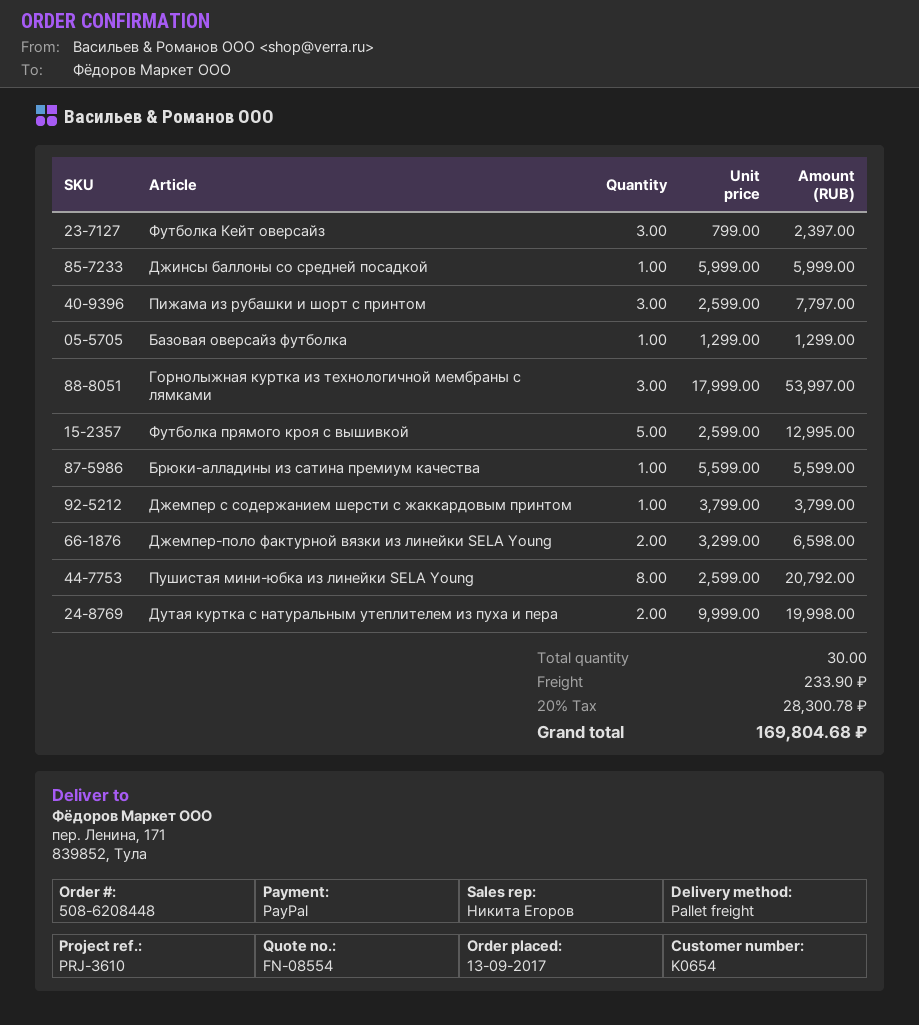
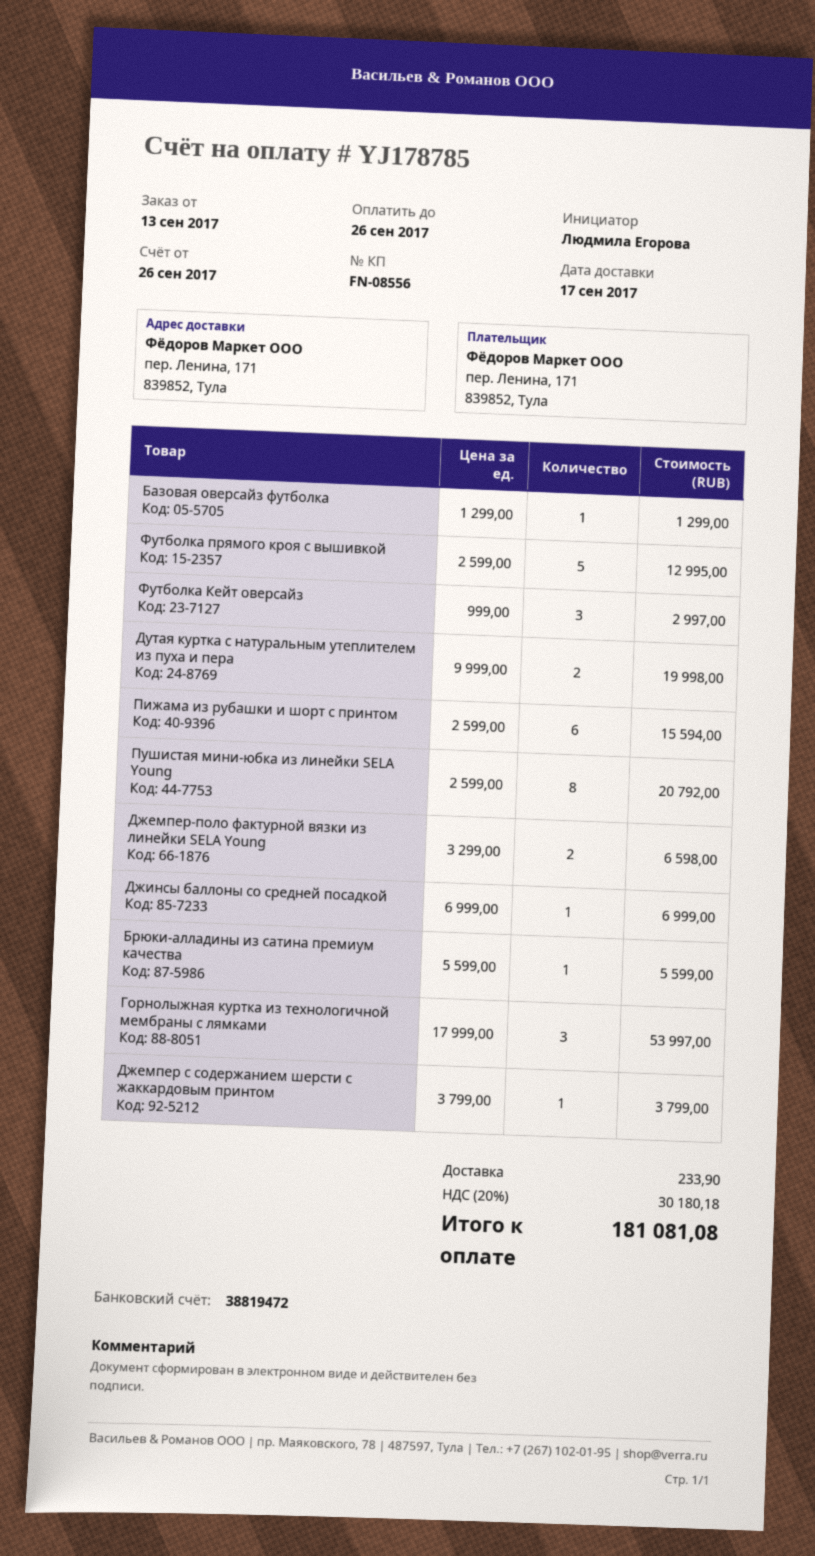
quote number: FN-08554 -> FN-08556
Футболка Кейт оверсайз: 3 x 799.00 = 2397.00 -> 3 x 999.00 = 2997.00
Джинсы баллоны со средней посадкой: 1 x 5999.00 = 5999.00 -> 1 x 6999.00 = 6999.00
Пижама из рубашки и шорт с принтом: 3 x 2599.00 = 7797.00 -> 6 x 2599.00 = 15594.00
tax: 20% = 28300.78 -> 20% = 30180.18
total: 169804.68 -> 181081.08

